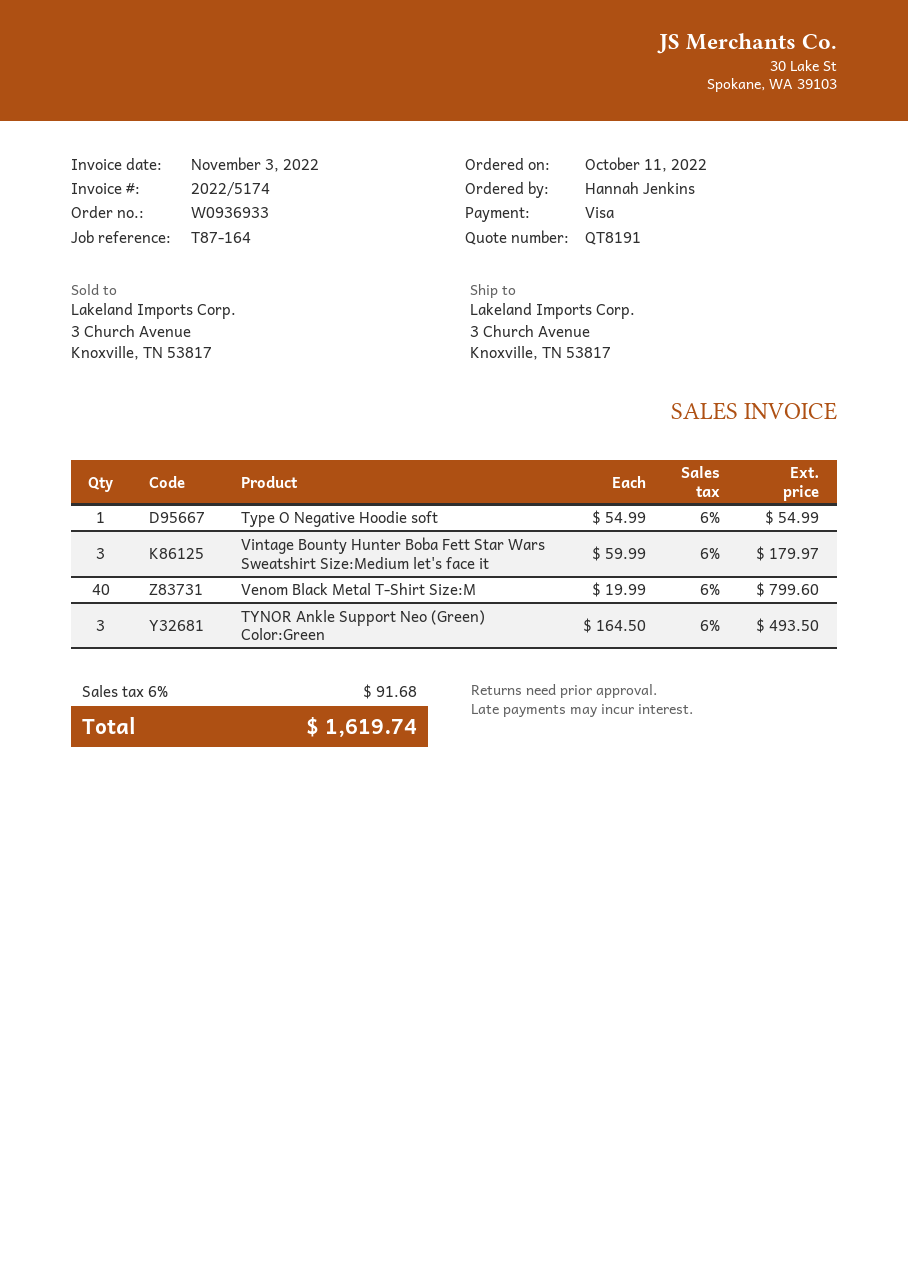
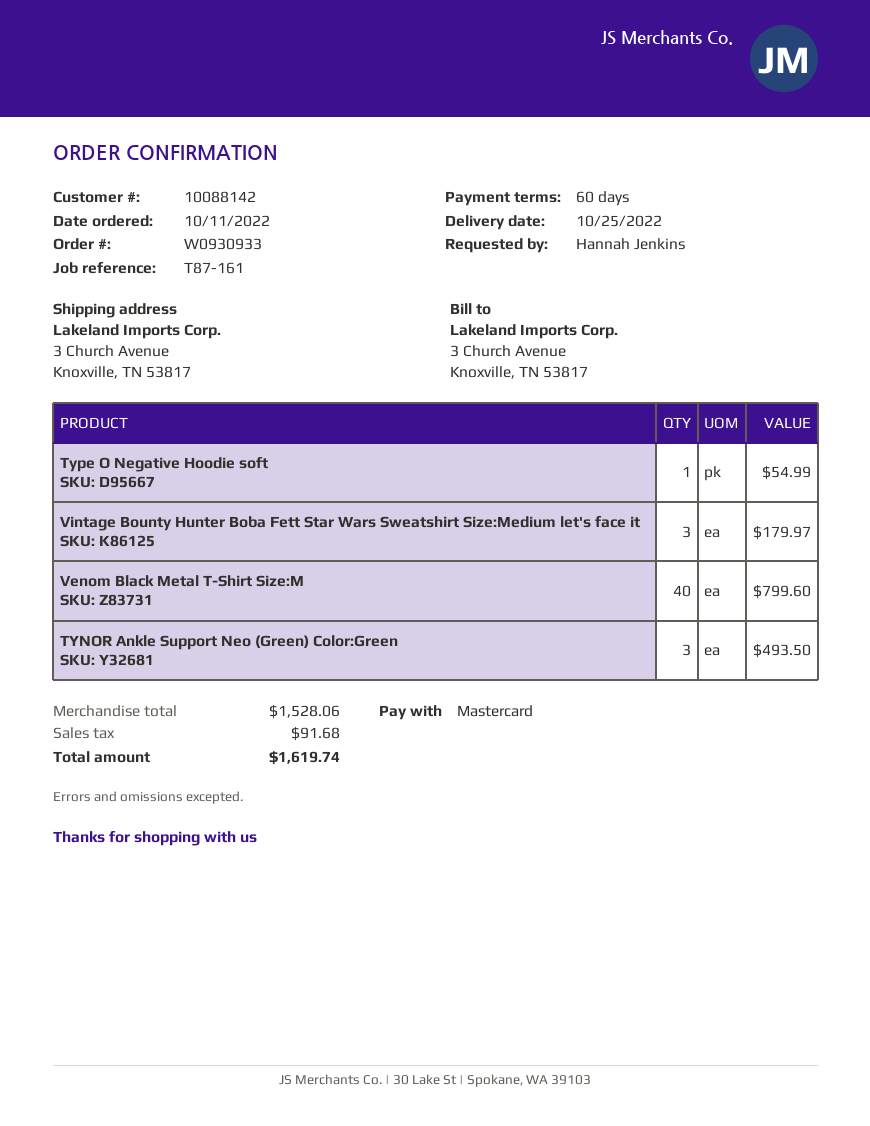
order number: W0936933 -> W0930933
reference: T87-164 -> T87-161
payment method: Visa -> Mastercard

